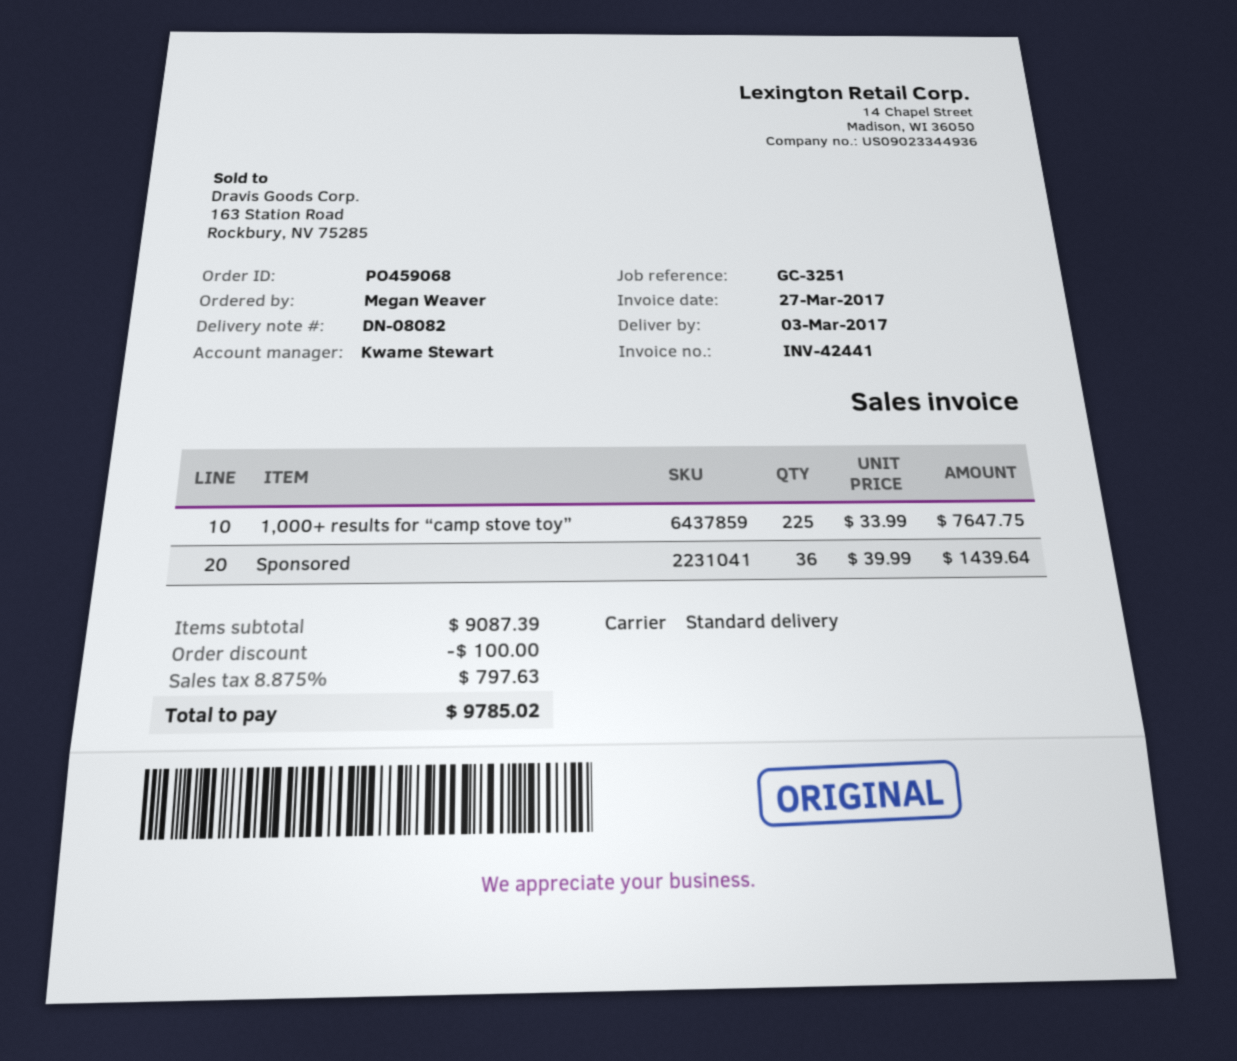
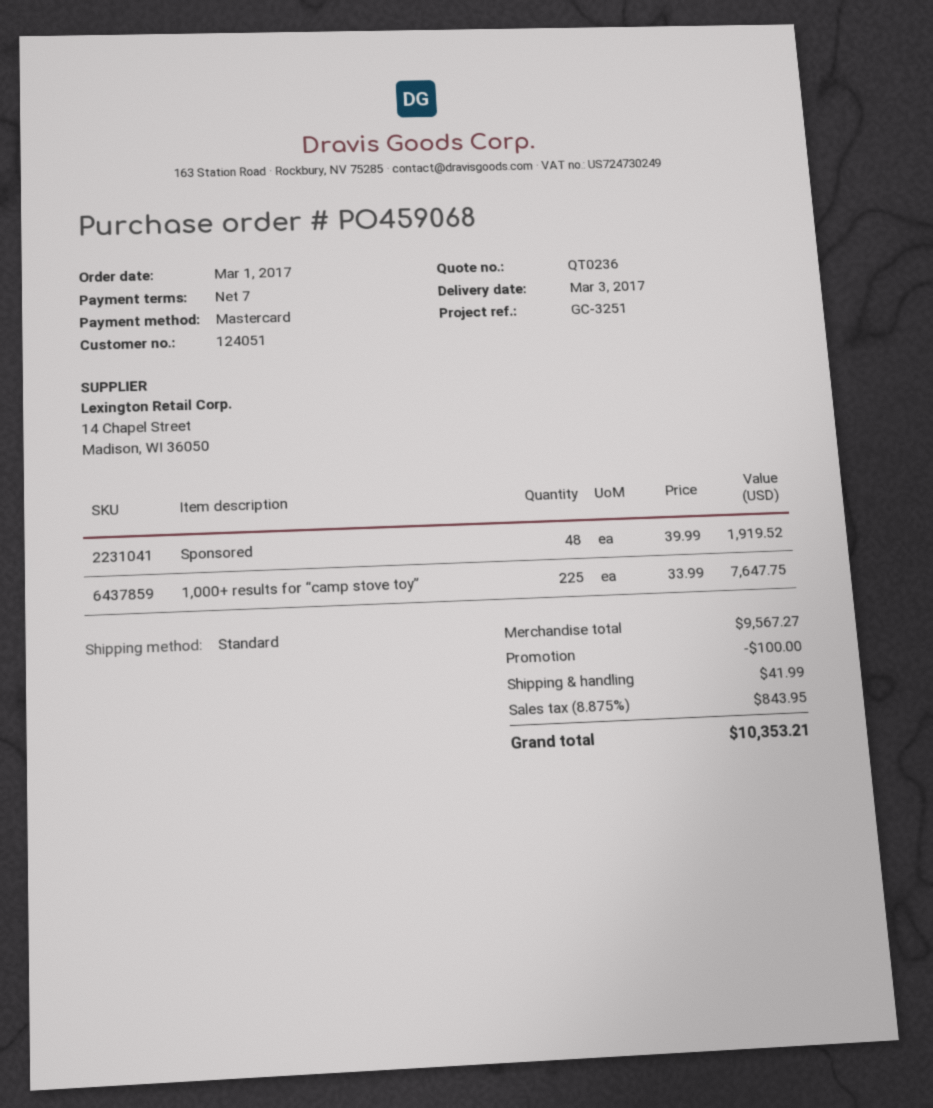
Sponsored: 36 x 39.99 = 1439.64 -> 48 x 39.99 = 1919.52
subtotal: 9087.39 -> 9567.27
shipping: none -> 41.99
tax: 8.875% = 797.63 -> 8.875% = 843.95
total: 9785.02 -> 10353.21

